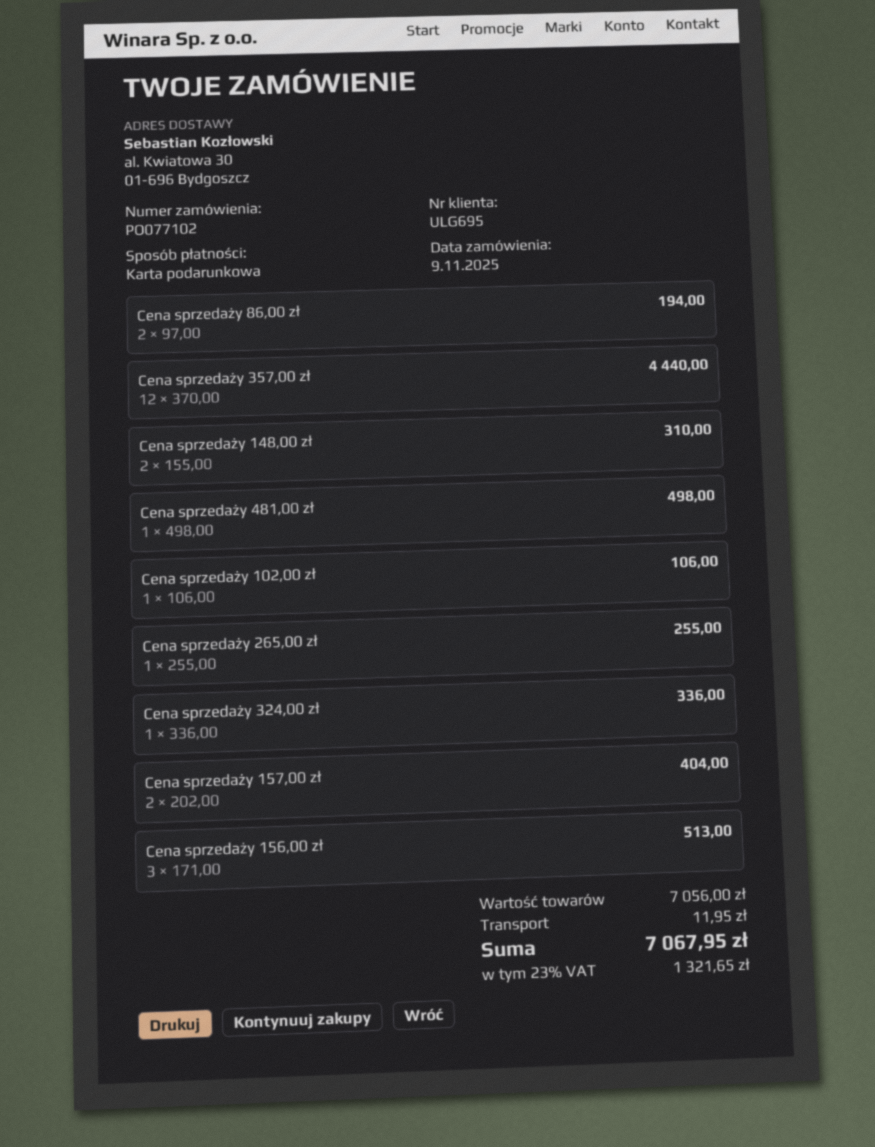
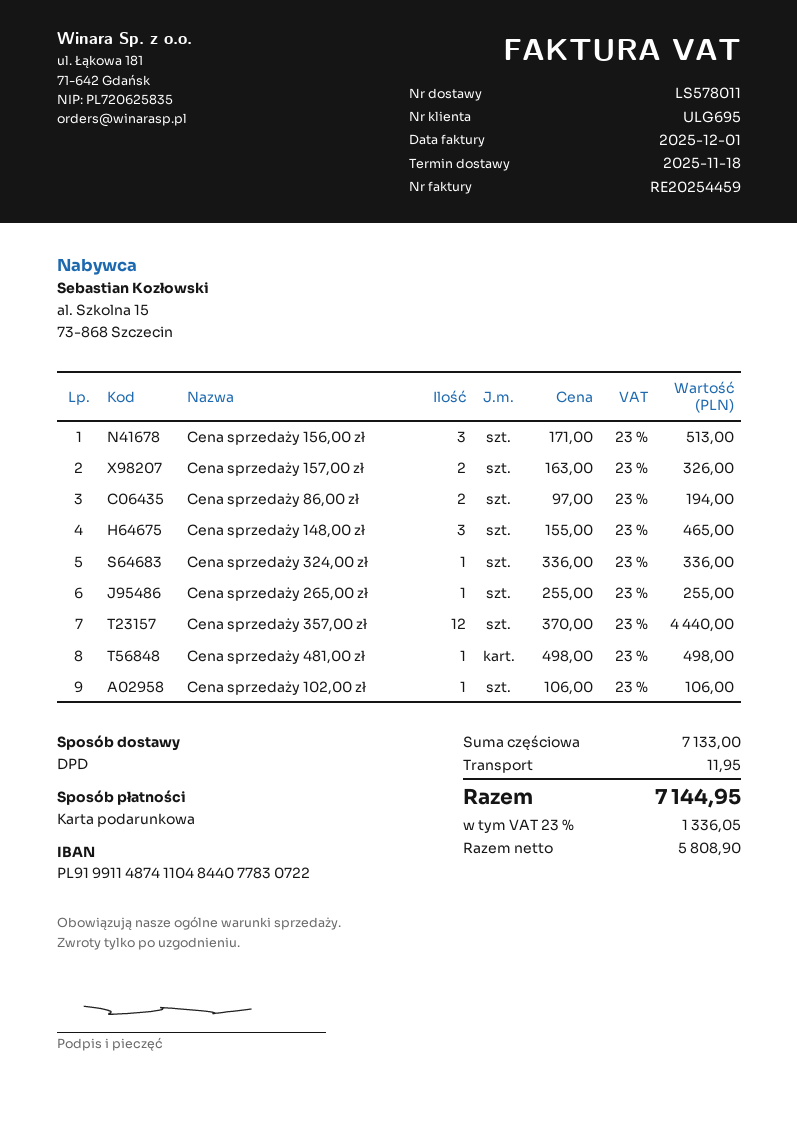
Cena sprzedaży 148,00 zł: 2 x 155.00 = 310.00 -> 3 x 155.00 = 465.00
Cena sprzedaży 157,00 zł: 2 x 202.00 = 404.00 -> 2 x 163.00 = 326.00
subtotal: 7056.00 -> 7133.00
tax: 23% = 1321.65 -> 23% = 1336.05
total: 7067.95 -> 7144.95

